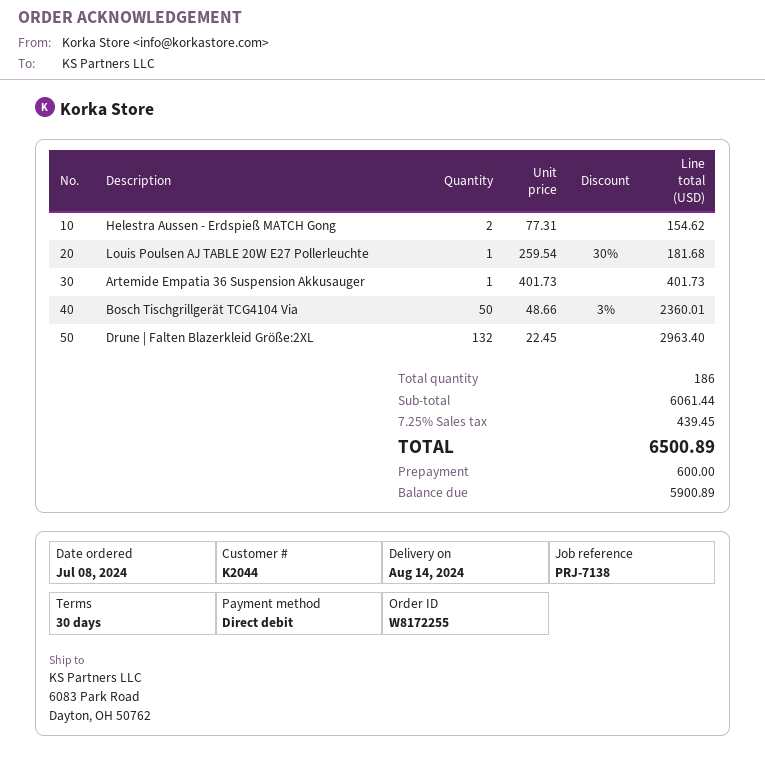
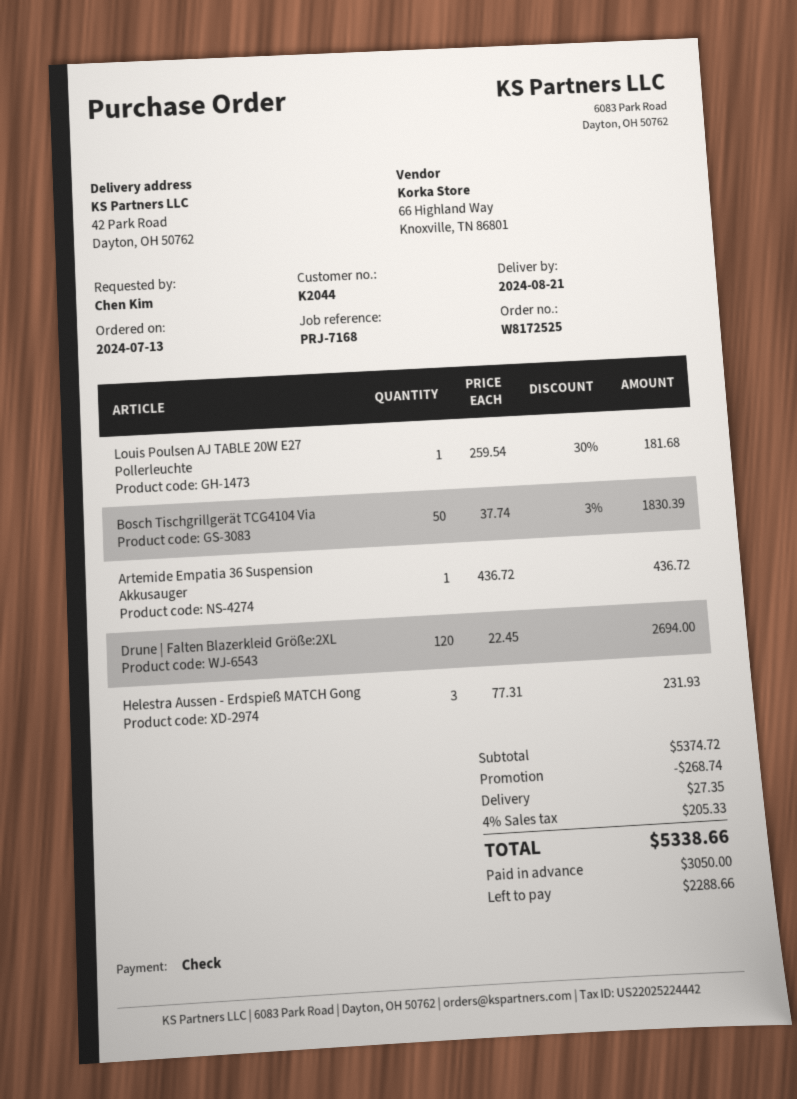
order number: W8172255 -> W8172525
order date: 2024-07-08 -> 2024-07-13
delivery date: 2024-08-14 -> 2024-08-21
reference: PRJ-7138 -> PRJ-7168
payment method: direct debit -> cheque
ship to: 6083 Park Road, Dayton, OH 50762 -> 42 Park Road, Dayton, OH 50762
Helestra Aussen - Erdspieß MATCH Gong: 2 x 77.31 = 154.62 -> 3 x 77.31 = 231.93
Artemide Empatia 36 Suspension Akkusauger: 1 x 401.73 = 401.73 -> 1 x 436.72 = 436.72
Bosch Tischgrillgerät TCG4104 Via: 50 x 48.66 - 3% = 2360.01 -> 50 x 37.74 - 3% = 1830.39
Drune | Falten Blazerkleid Größe:2XL: 132 x 22.45 = 2963.40 -> 120 x 22.45 = 2694.00
subtotal: 6061.44 -> 5374.72
discount: none -> 268.74
shipping: none -> 27.35
tax: 7.25% = 439.45 -> 4% = 205.33
total: 6500.89 -> 5338.66
deposit: 600.00 -> 3050.00
balance: 5900.89 -> 2288.66

